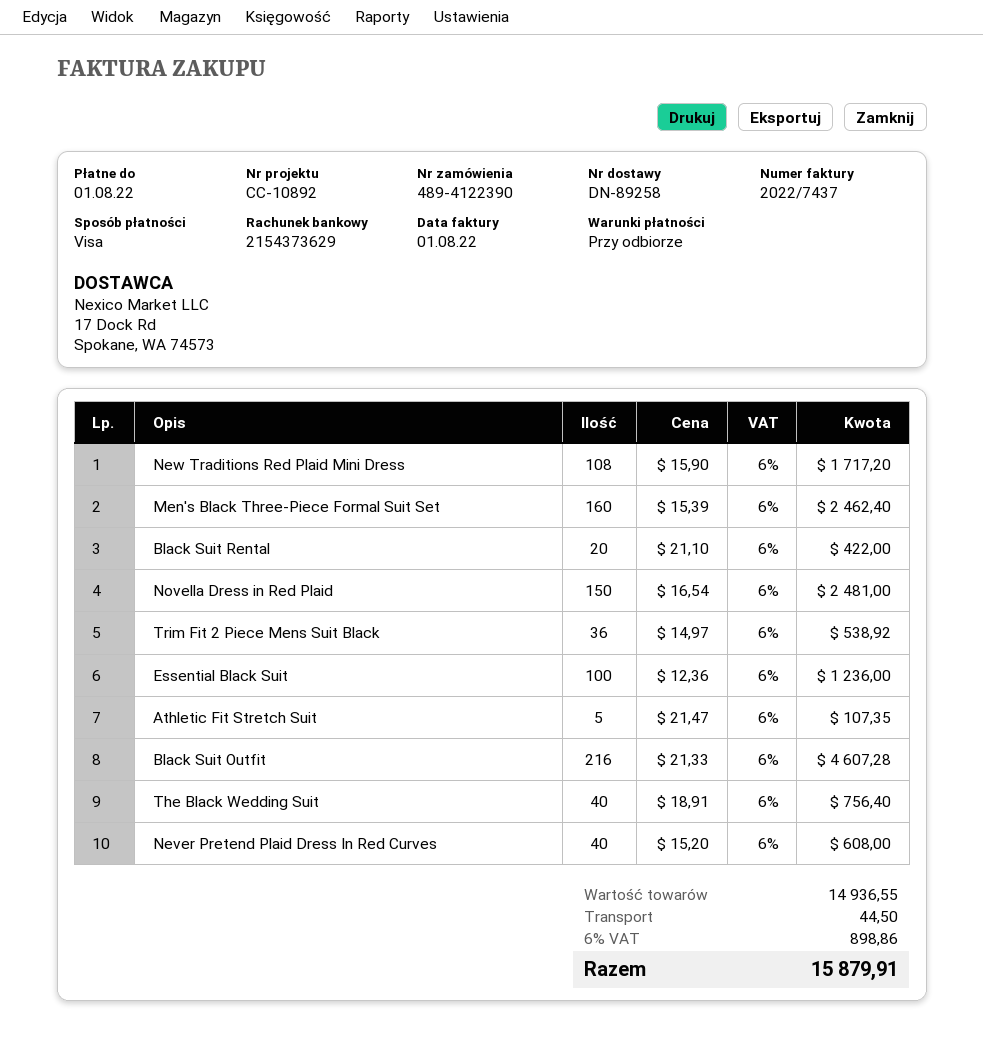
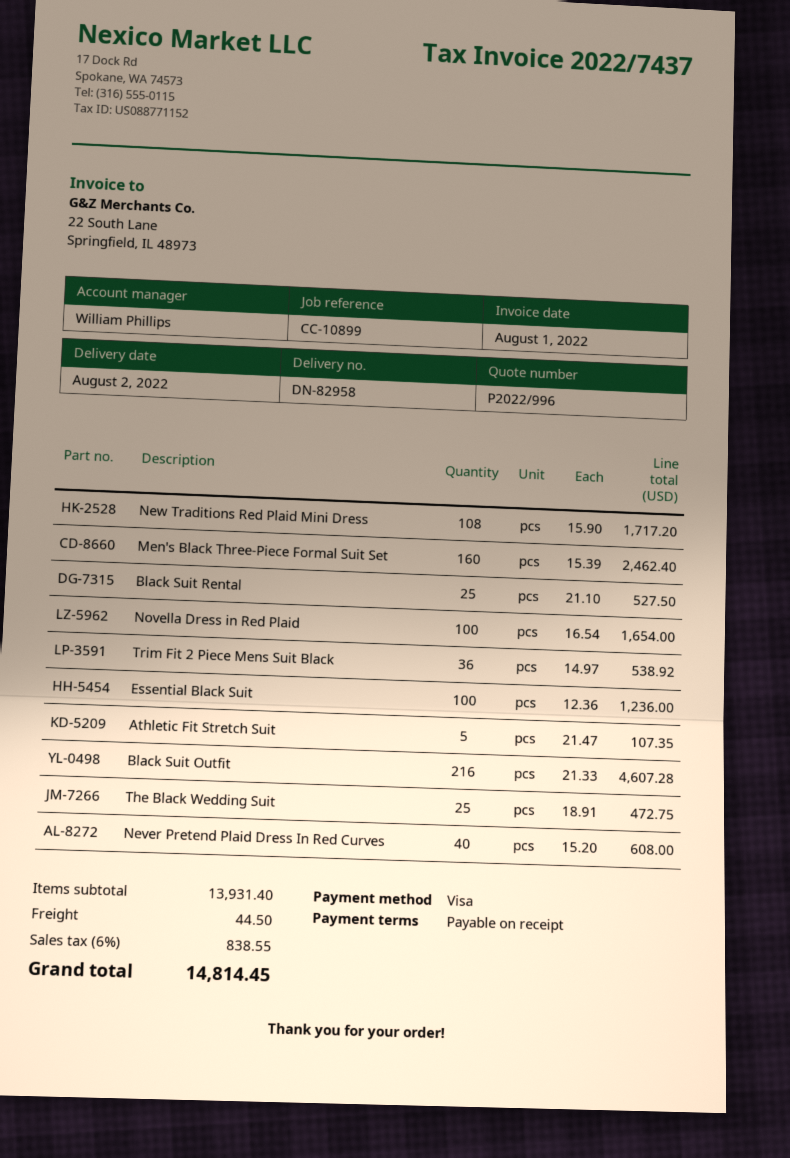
delivery note number: DN-89258 -> DN-82958
reference: CC-10892 -> CC-10899
Black Suit Rental: 20 x 21.10 = 422.00 -> 25 x 21.10 = 527.50
Novella Dress in Red Plaid: 150 x 16.54 = 2481.00 -> 100 x 16.54 = 1654.00
The Black Wedding Suit: 40 x 18.91 = 756.40 -> 25 x 18.91 = 472.75
subtotal: 14936.55 -> 13931.40
tax: 6% = 898.86 -> 6% = 838.55
total: 15879.91 -> 14814.45

